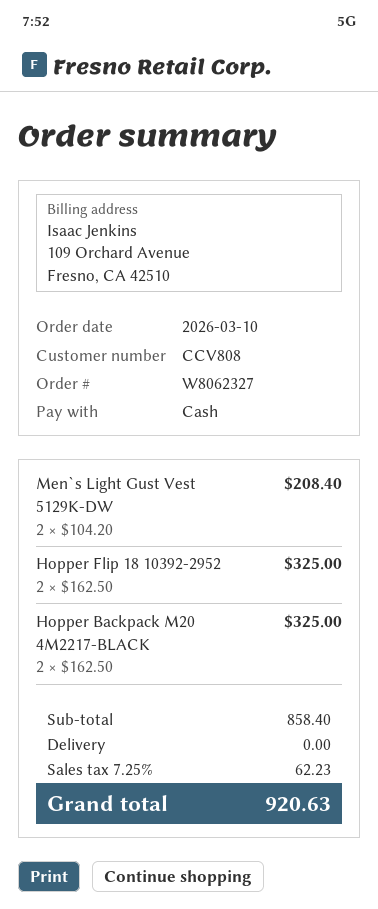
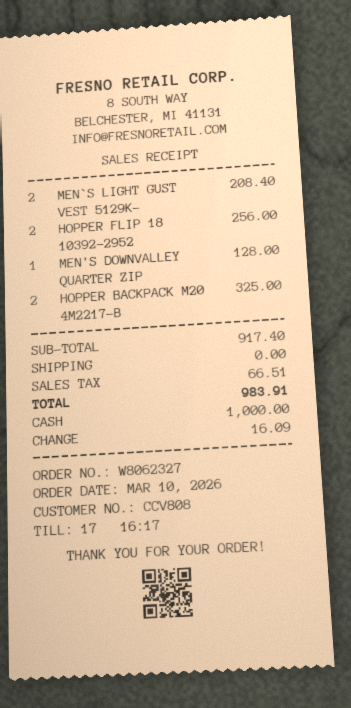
Hopper Flip 18 10392-2952: 2 for 325.00 -> 2 for 256.00
MEN'S DOWNVALLEY QUARTER ZIP: none -> 1 for 128.00
subtotal: 858.40 -> 917.40
tax: 62.23 -> 66.51
total: 920.63 -> 983.91

